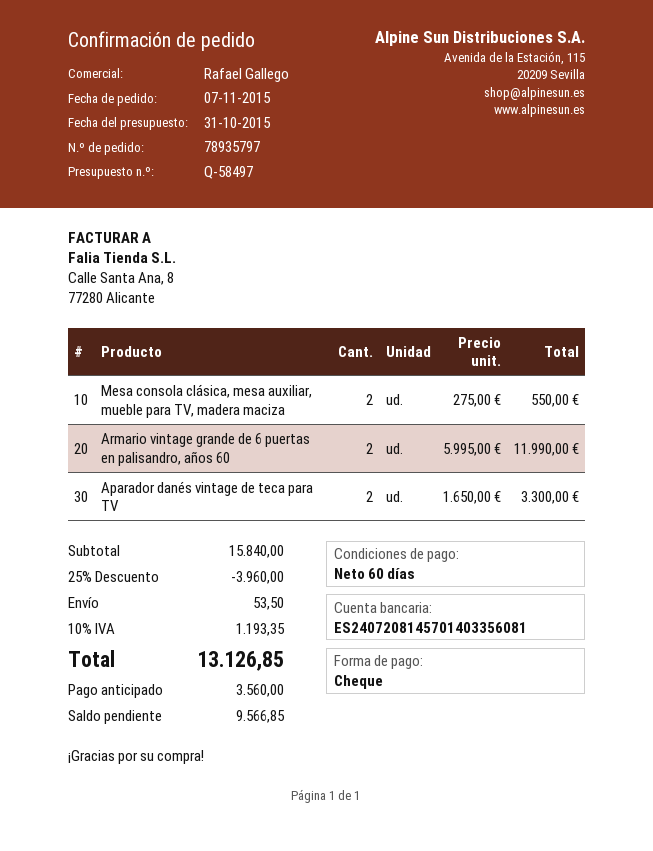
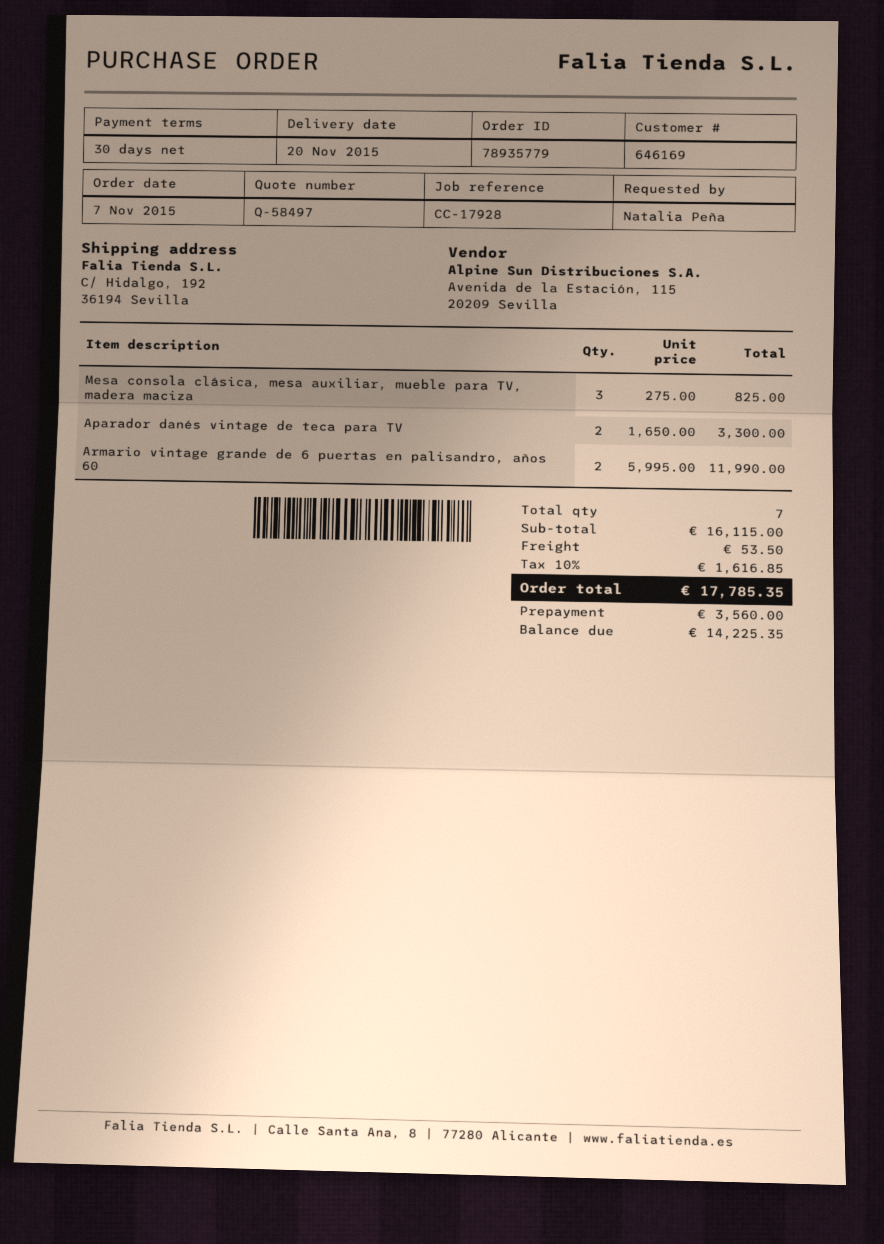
order number: 78935797 -> 78935779
payment terms: 60 days -> 30 days
Mesa consola clásica, mesa auxiliar, mueble para TV, madera maciza: 2 x 275.00 = 550.00 -> 3 x 275.00 = 825.00
subtotal: 15840.00 -> 16115.00
discount: 25% = 3960.00 -> none
tax: 10% = 1193.35 -> 10% = 1616.85
total: 13126.85 -> 17785.35
balance: 9566.85 -> 14225.35

